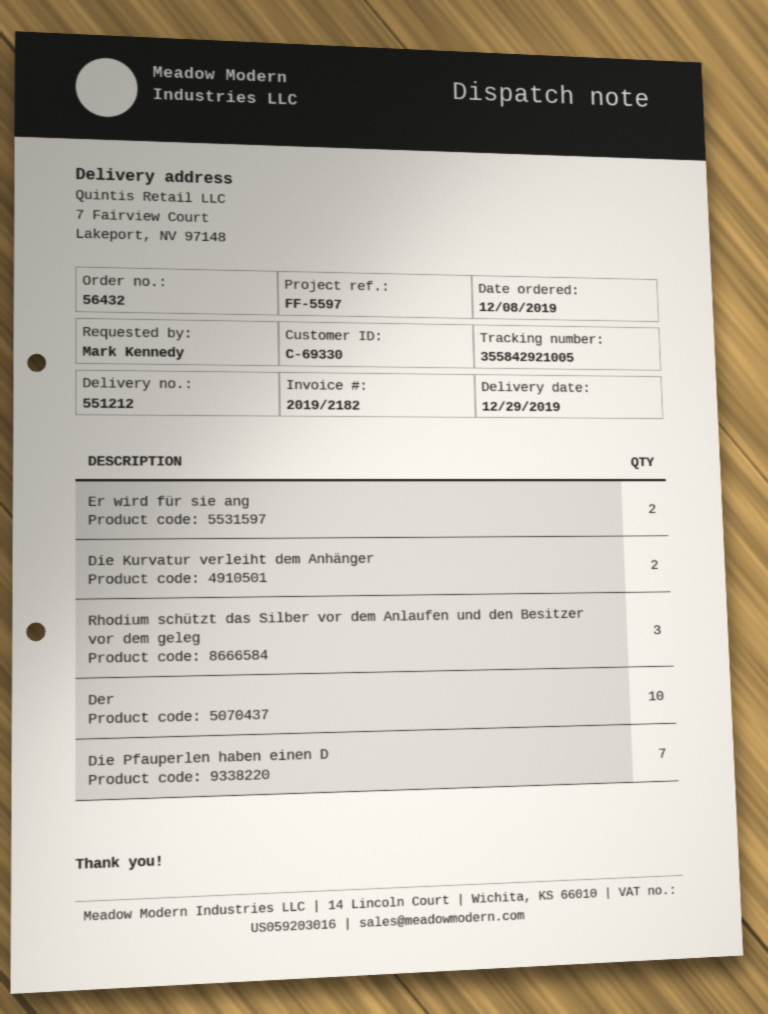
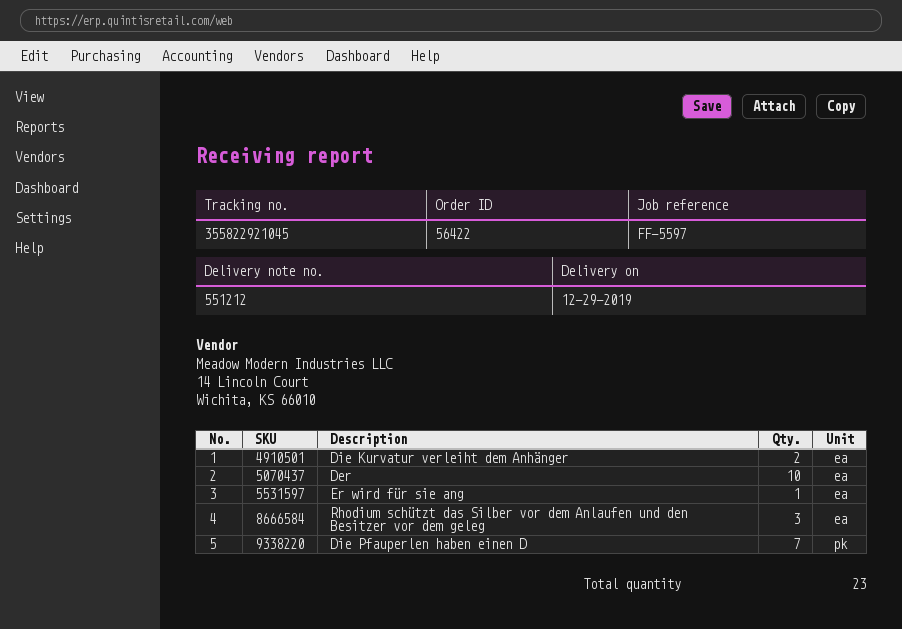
order number: 56432 -> 56422
tracking number: 355842921005 -> 355822921045
Er wird für sie ang: 2 -> 1

